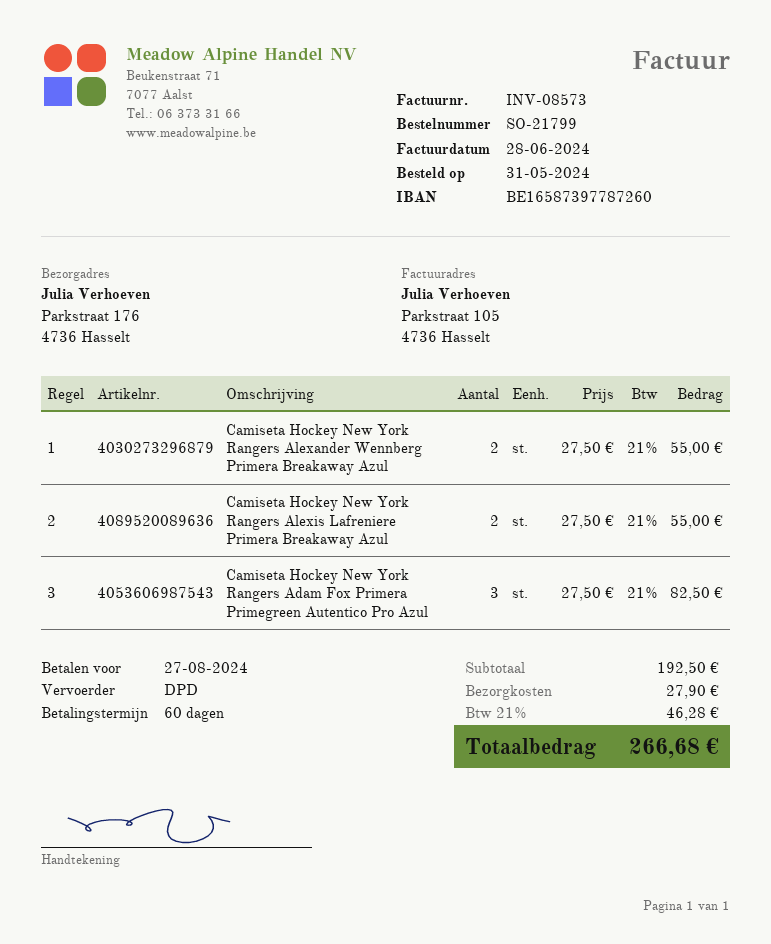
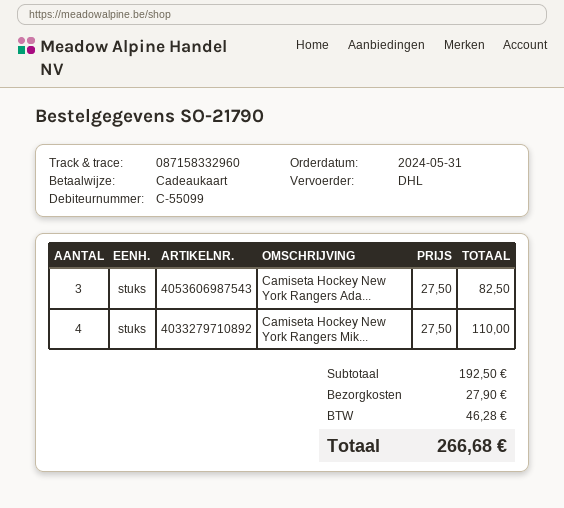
order number: SO-21799 -> SO-21790
shipping method: DPD -> DHL
Camiseta Hockey New York Rangers Alexander Wennberg Primera Breakaway Azul: 2 x 27.50 = 55.00 -> none
Camiseta Hockey New York Rangers Alexis Lafreniere Primera Breakaway Azul: 2 x 27.50 = 55.00 -> none
Camiseta Hockey New York Rangers Mik...: none -> 4 x 27.50 = 110.00

